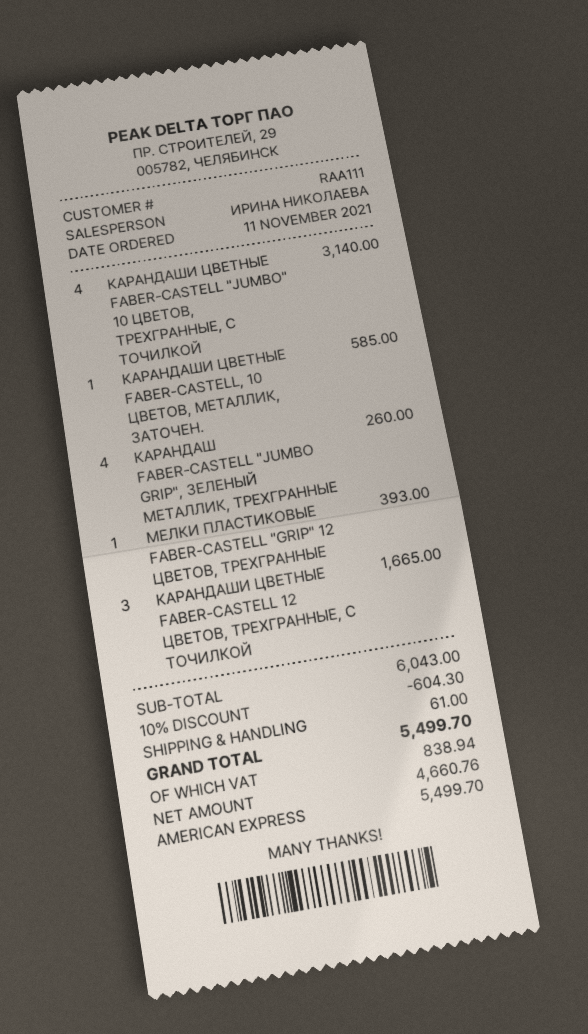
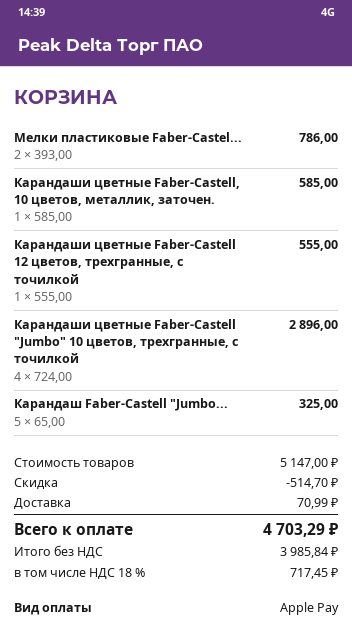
payment method: American Express -> Apple Pay
КАРАНДАШИ ЦВЕТНЫЕ FABER-CASTELL "JUMBO" 10 ЦВЕТОВ, ТРЕХГРАННЫЕ, С ТОЧИЛКОЙ: 4 for 3140.00 -> 4 for 2896.00
КАРАНДАШ FABER-CASTELL "JUMBO GRIP", ЗЕЛЕНЫЙ МЕТАЛЛИК, ТРЕХГРАННЫЕ: 4 for 260.00 -> 5 for 325.00
МЕЛКИ ПЛАСТИКОВЫЕ FABER-CASTELL "GRIP" 12 ЦВЕТОВ, ТРЕХГРАННЫЕ: 1 for 393.00 -> 2 for 786.00
КАРАНДАШИ ЦВЕТНЫЕ FABER-CASTELL 12 ЦВЕТОВ, ТРЕХГРАННЫЕ, С ТОЧИЛКОЙ: 3 for 1665.00 -> 1 for 555.00
subtotal: 6043.00 -> 5147.00
discount: 604.30 -> 514.70
shipping: 61.00 -> 70.99
net: 4660.76 -> 3985.84
tax: 838.94 -> 717.45
total: 5499.70 -> 4703.29

